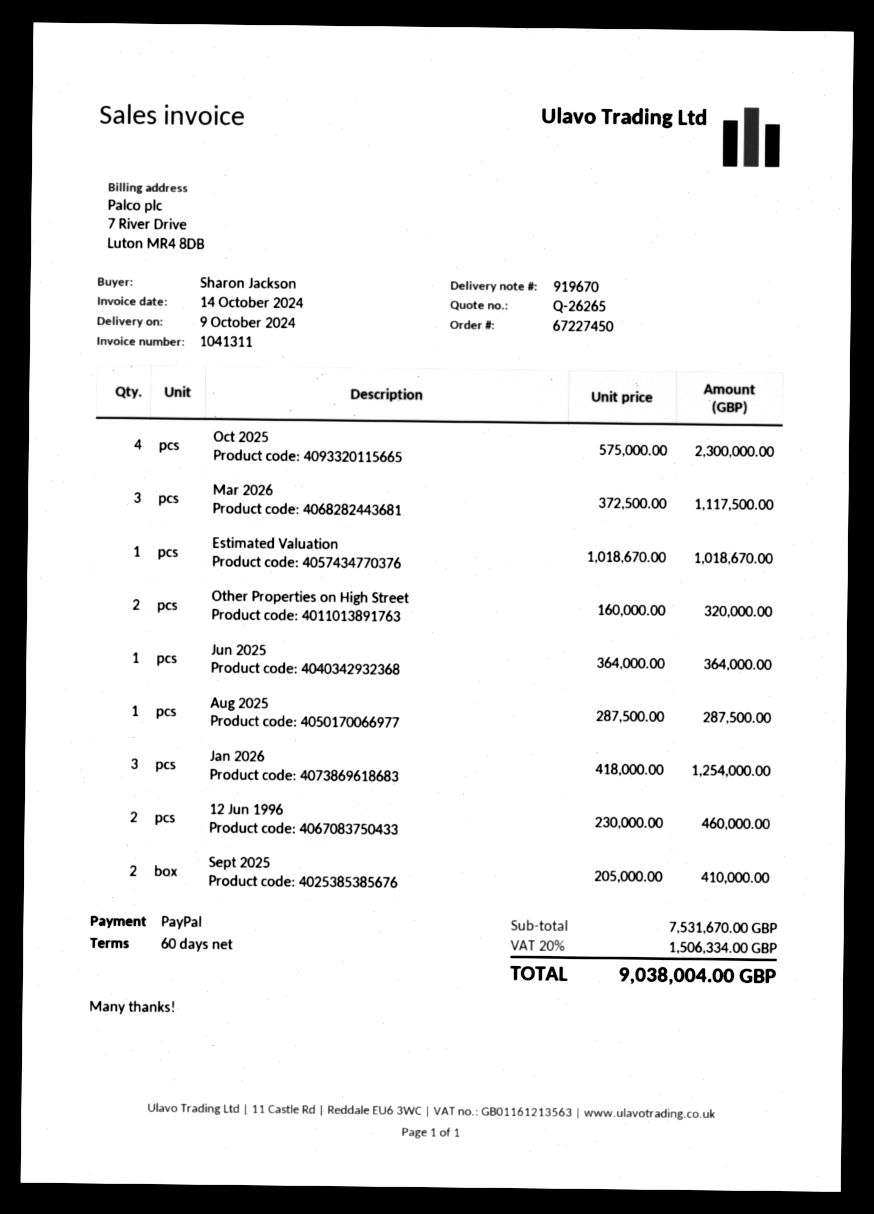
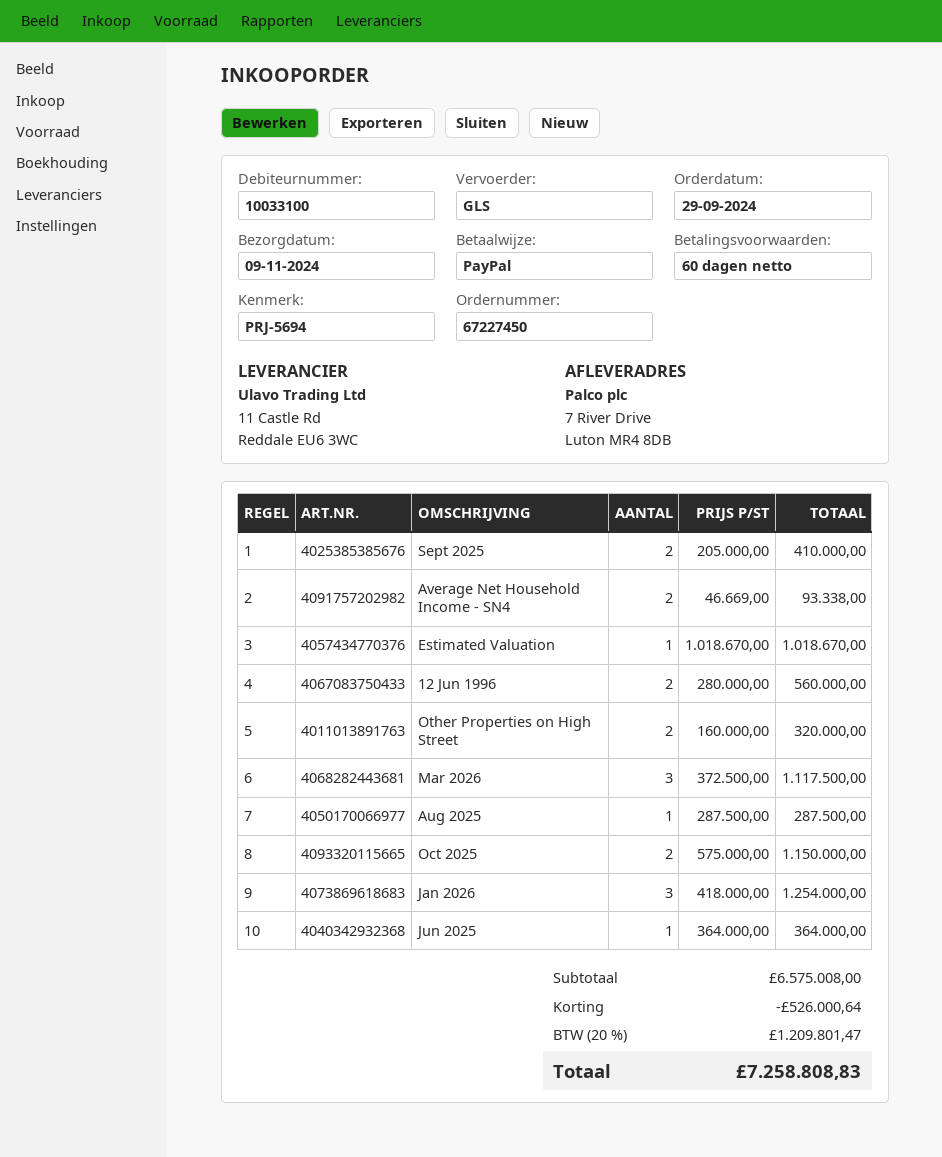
delivery date: 2024-10-09 -> 2024-11-09
Oct 2025: 4 x 575000.00 = 2300000.00 -> 2 x 575000.00 = 1150000.00
12 Jun 1996: 2 x 230000.00 = 460000.00 -> 2 x 280000.00 = 560000.00
Average Net Household Income - SN4: none -> 2 x 46669.00 = 93338.00
subtotal: 7531670.00 -> 6575008.00
discount: none -> 526000.64
tax: 20% = 1506334.00 -> 20% = 1209801.47
total: 9038004.00 -> 7258808.83

